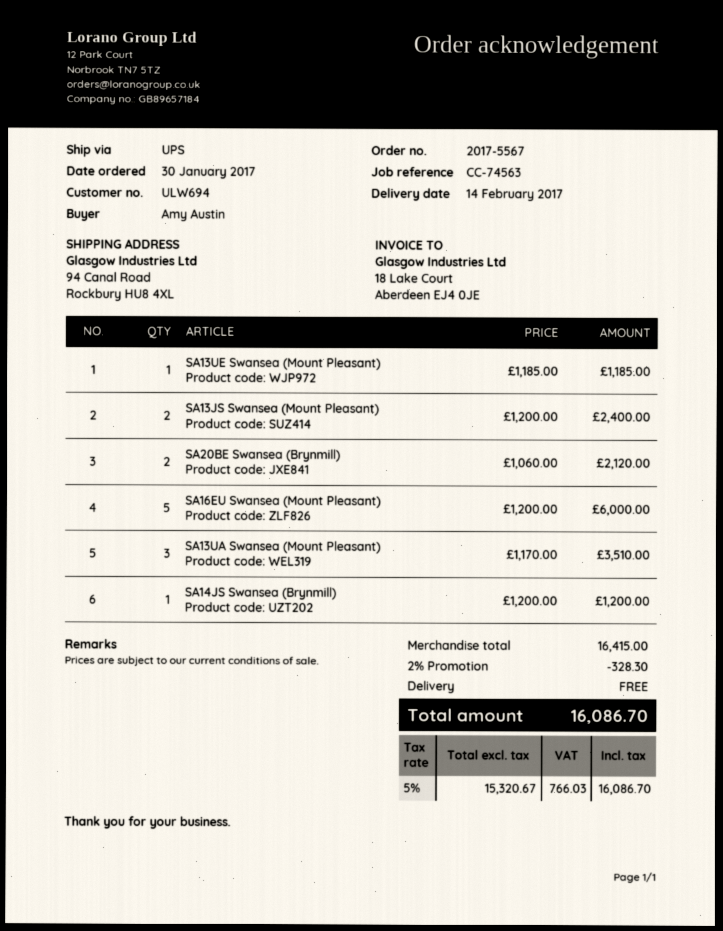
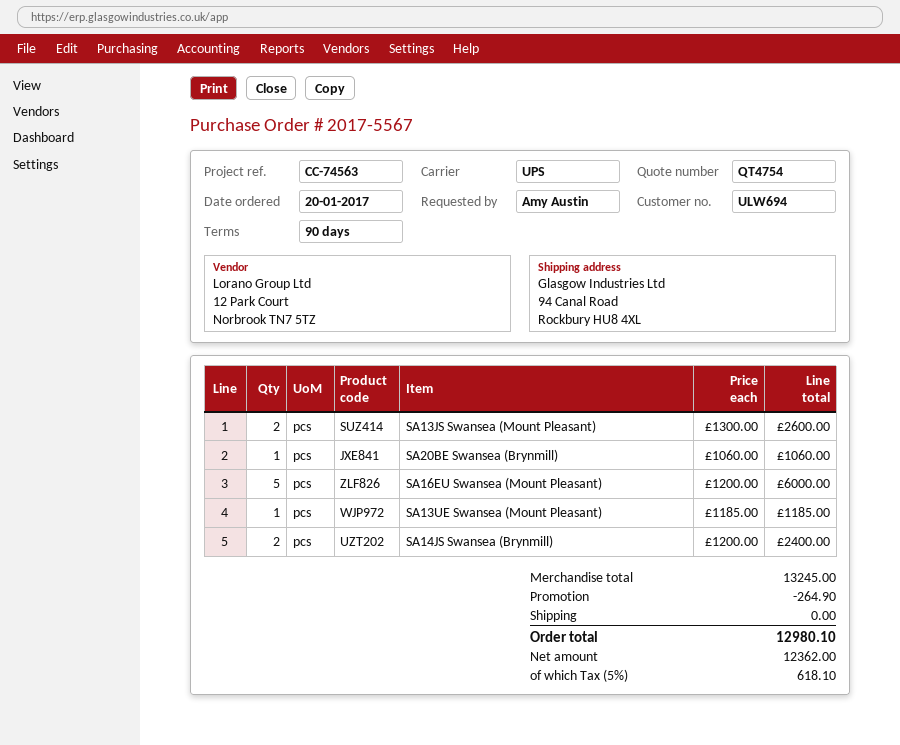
order date: 2017-01-30 -> 2017-01-20
SA13JS Swansea (Mount Pleasant): 2 x 1200.00 = 2400.00 -> 2 x 1300.00 = 2600.00
SA20BE Swansea (Brynmill): 2 x 1060.00 = 2120.00 -> 1 x 1060.00 = 1060.00
SA13UA Swansea (Mount Pleasant): 3 x 1170.00 = 3510.00 -> none
SA14JS Swansea (Brynmill): 1 x 1200.00 = 1200.00 -> 2 x 1200.00 = 2400.00
subtotal: 16415.00 -> 13245.00
discount: 328.30 -> 264.90
net: 15320.67 -> 12362.00
tax: 5% = 766.03 -> 5% = 618.10
total: 16086.70 -> 12980.10

